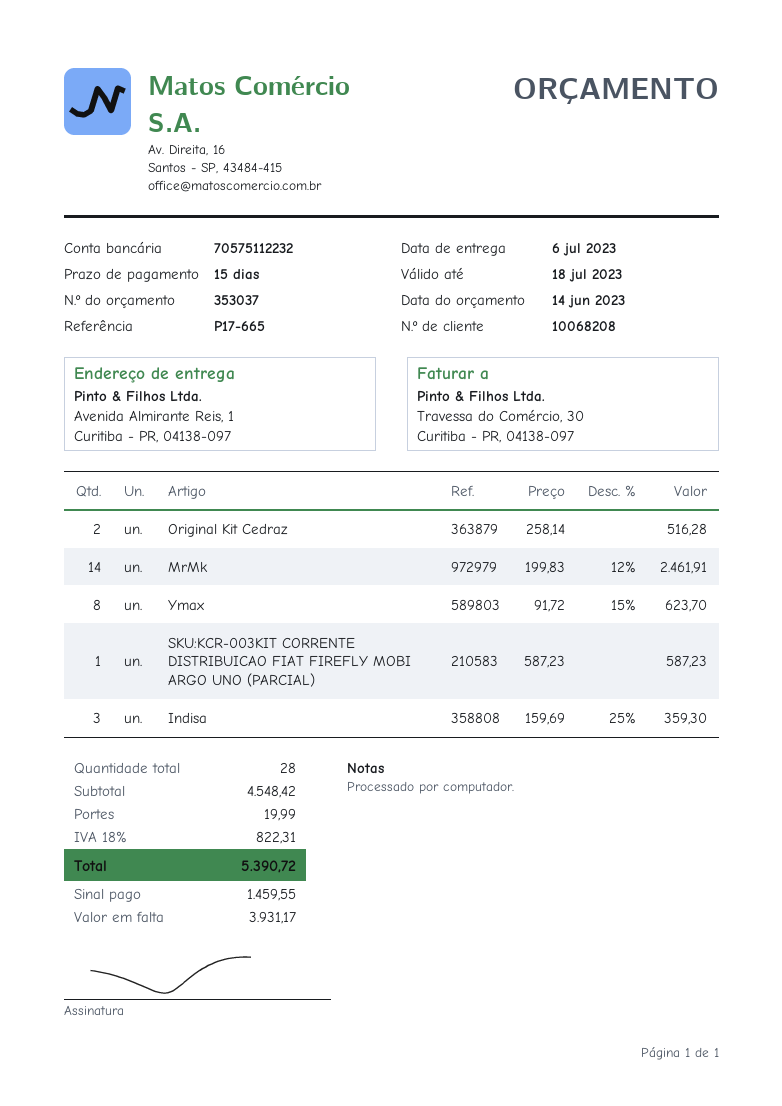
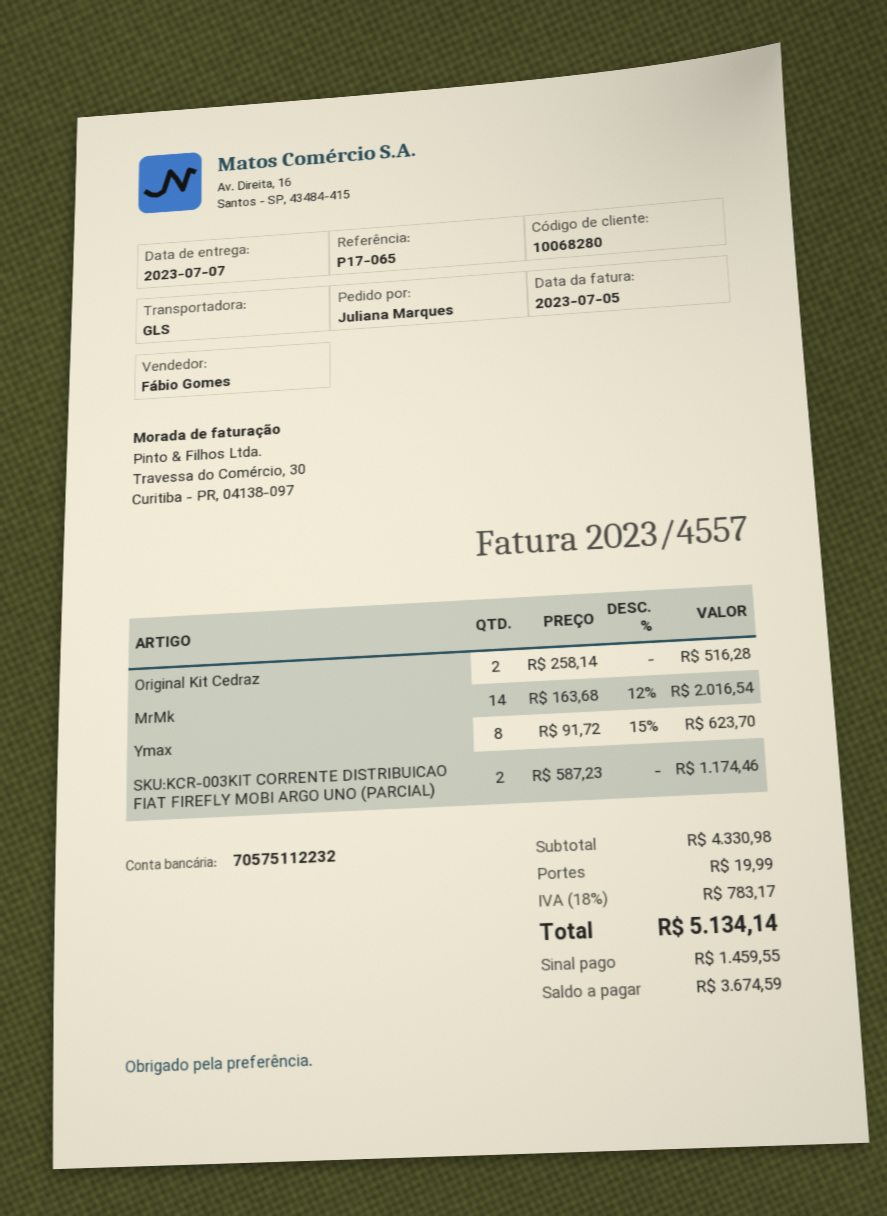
delivery date: 2023-07-06 -> 2023-07-07
customer number: 10068208 -> 10068280
reference: P17-665 -> P17-065
MrMk: 14 x 199.83 - 12% = 2461.91 -> 14 x 163.68 - 12% = 2016.54
SKU:KCR-003KIT CORRENTE DISTRIBUICAO FIAT FIREFLY MOBI ARGO UNO (PARCIAL): 1 x 587.23 = 587.23 -> 2 x 587.23 = 1174.46
Indisa: 3 x 159.69 - 25% = 359.30 -> none
subtotal: 4548.42 -> 4330.98
tax: 18% = 822.31 -> 18% = 783.17
total: 5390.72 -> 5134.14
balance: 3931.17 -> 3674.59

